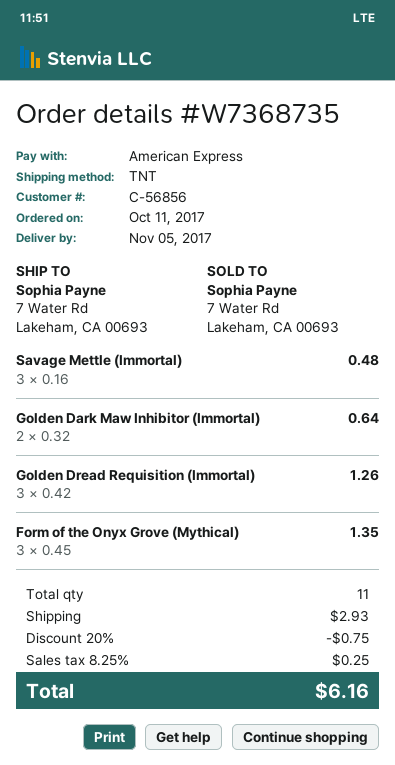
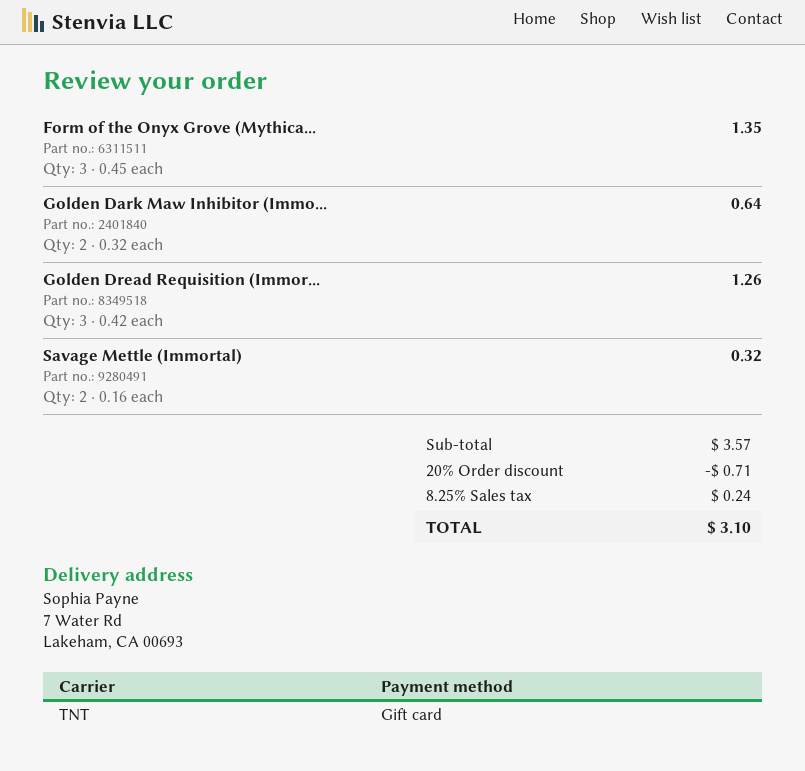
payment method: American Express -> gift card
Savage Mettle (Immortal): 3 x 0.16 = 0.48 -> 2 x 0.16 = 0.32
discount: 20% = 0.75 -> 20% = 0.71
shipping: 2.93 -> none
tax: 8.25% = 0.25 -> 8.25% = 0.24
total: 6.16 -> 3.10

